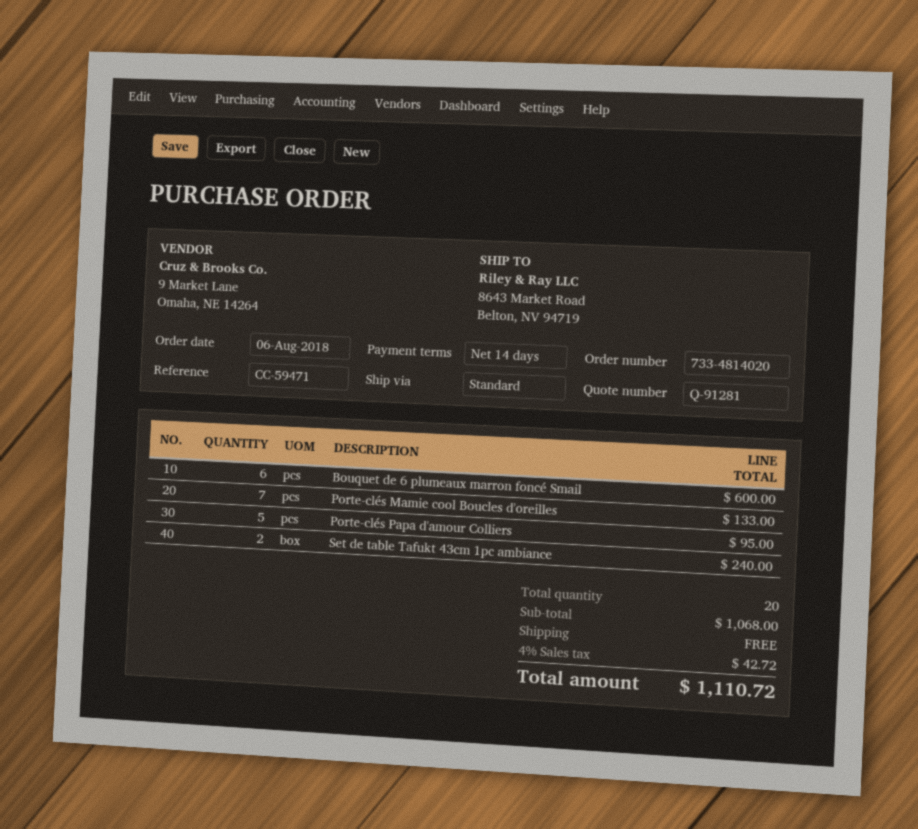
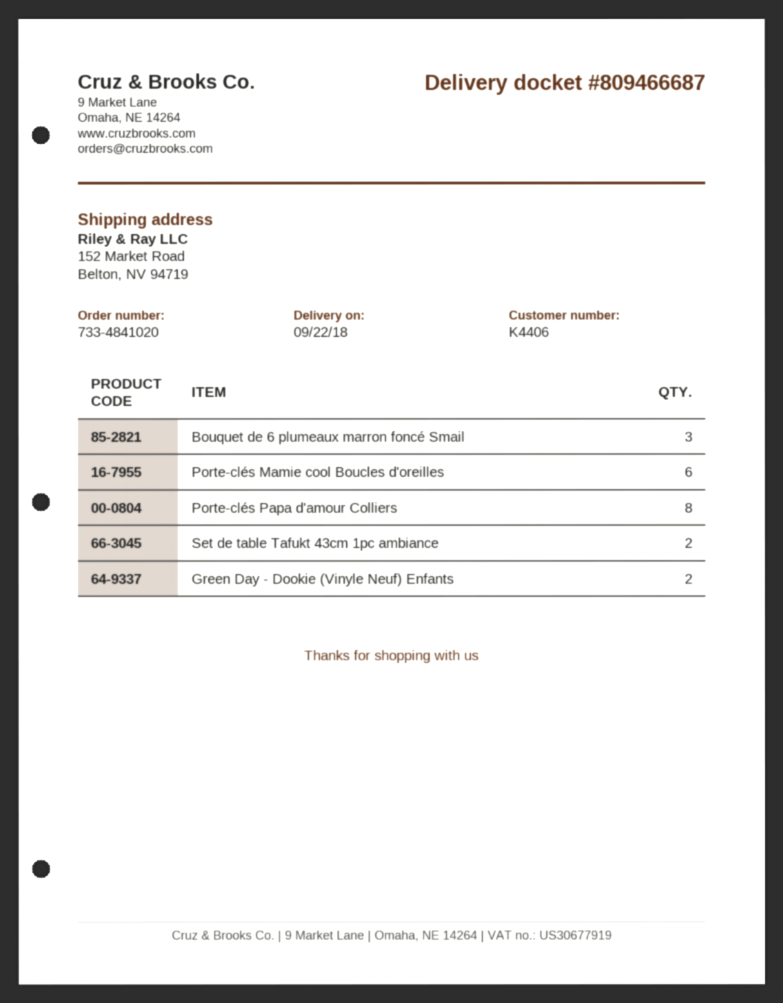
order number: 733-4814020 -> 733-4841020
ship to: 8643 Market Road, Belton, NV 94719 -> 152 Market Road, Belton, NV 94719
Bouquet de 6 plumeaux marron foncé Smail: 6 -> 3
Porte-clés Mamie cool Boucles d'oreilles: 7 -> 6
Porte-clés Papa d'amour Colliers: 5 -> 8
Green Day - Dookie (Vinyle Neuf) Enfants: none -> 2

